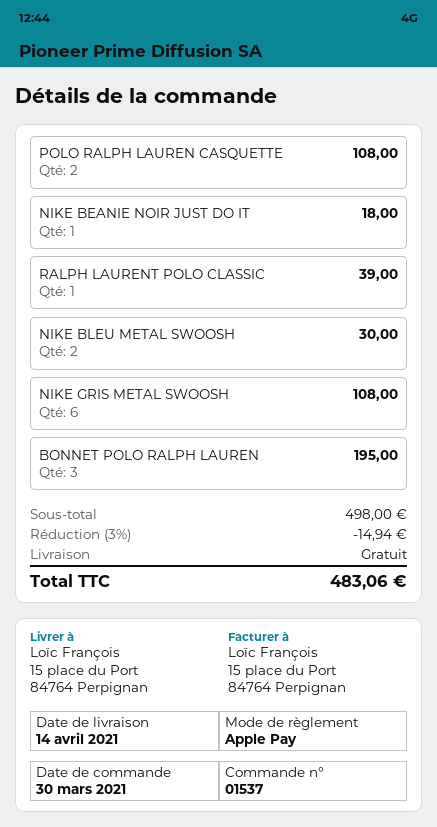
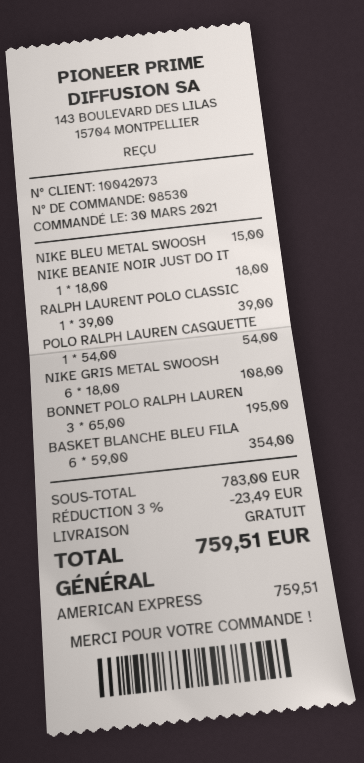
order number: 01537 -> 08530
payment method: Apple Pay -> American Express
POLO RALPH LAUREN CASQUETTE: 2 for 108.00 -> 1 for 54.00
NIKE BLEU METAL SWOOSH: 2 for 30.00 -> 1 for 15.00
BASKET BLANCHE BLEU FILA: none -> 6 for 354.00
subtotal: 498.00 -> 783.00
discount: 3% = 14.94 -> 3% = 23.49
total: 483.06 -> 759.51

